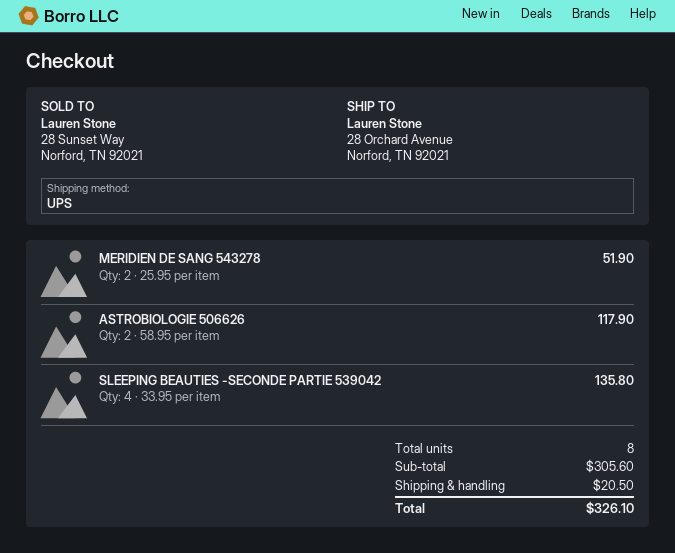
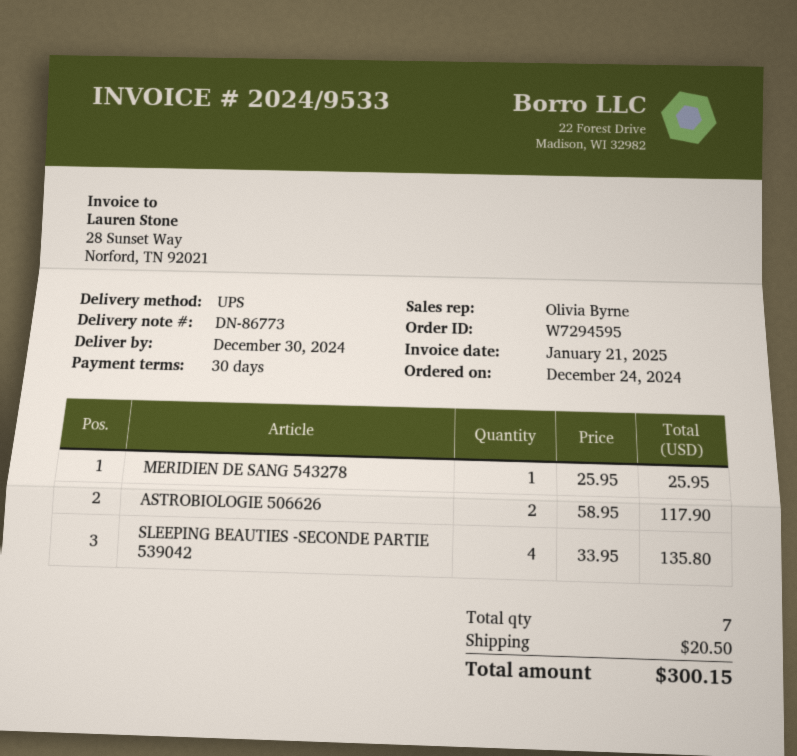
MERIDIEN DE SANG 543278: 2 x 25.95 = 51.90 -> 1 x 25.95 = 25.95
total quantity: 8 -> 7
total: 326.10 -> 300.15

